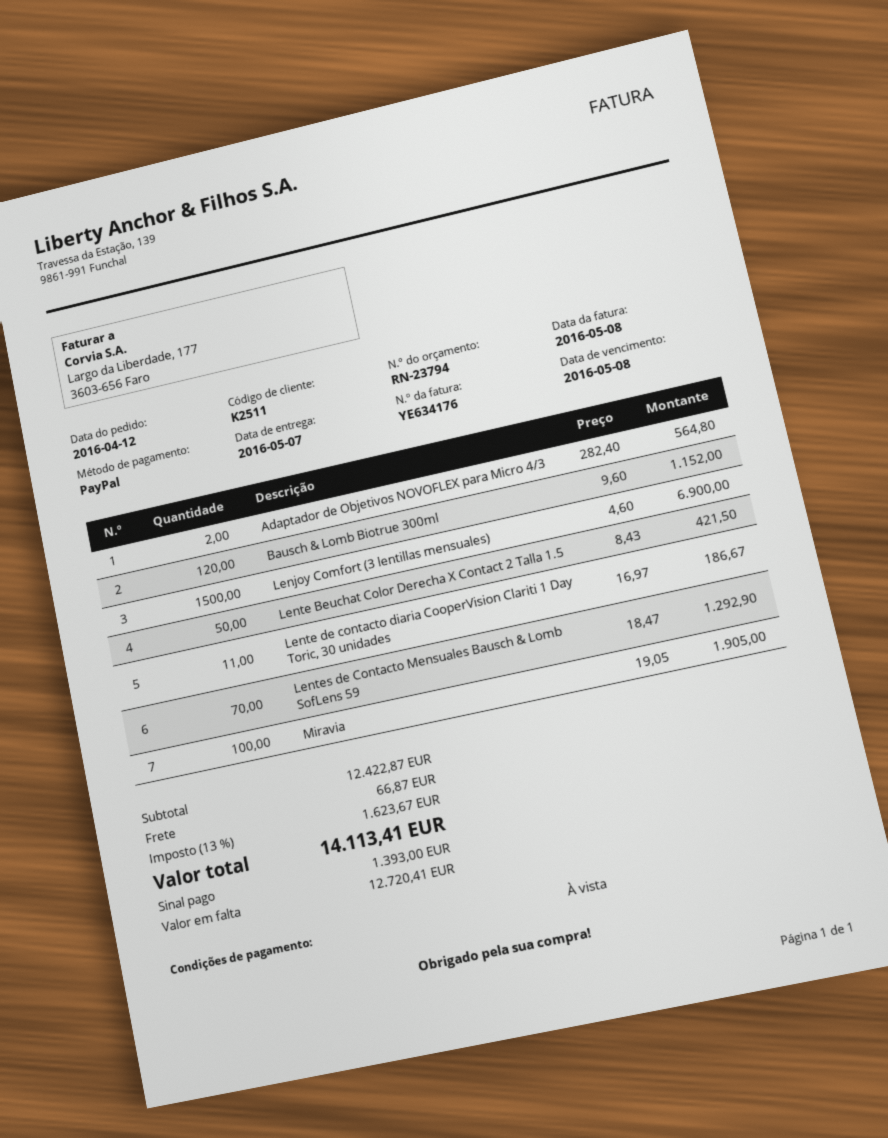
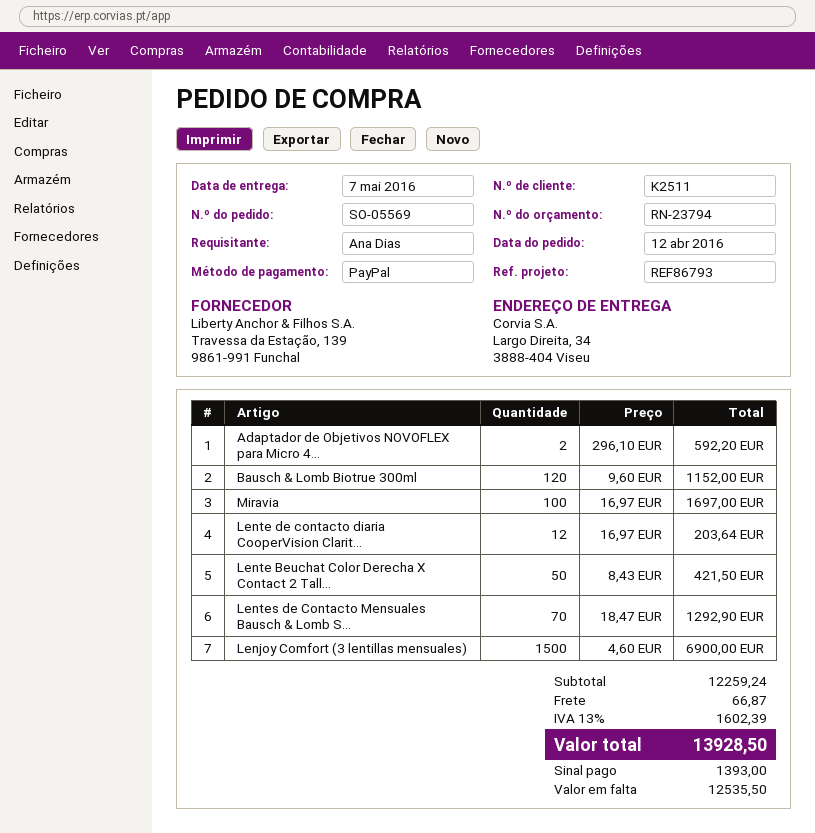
Adaptador de Objetivos NOVOFLEX para Micro 4/3: 2 x 282.40 = 564.80 -> 2 x 296.10 = 592.20
Lente de contacto diaria CooperVision Clariti 1 Day Toric, 30 unidades: 11 x 16.97 = 186.67 -> 12 x 16.97 = 203.64
Miravia: 100 x 19.05 = 1905.00 -> 100 x 16.97 = 1697.00
subtotal: 12422.87 -> 12259.24
tax: 13% = 1623.67 -> 13% = 1602.39
total: 14113.41 -> 13928.50
balance: 12720.41 -> 12535.50

